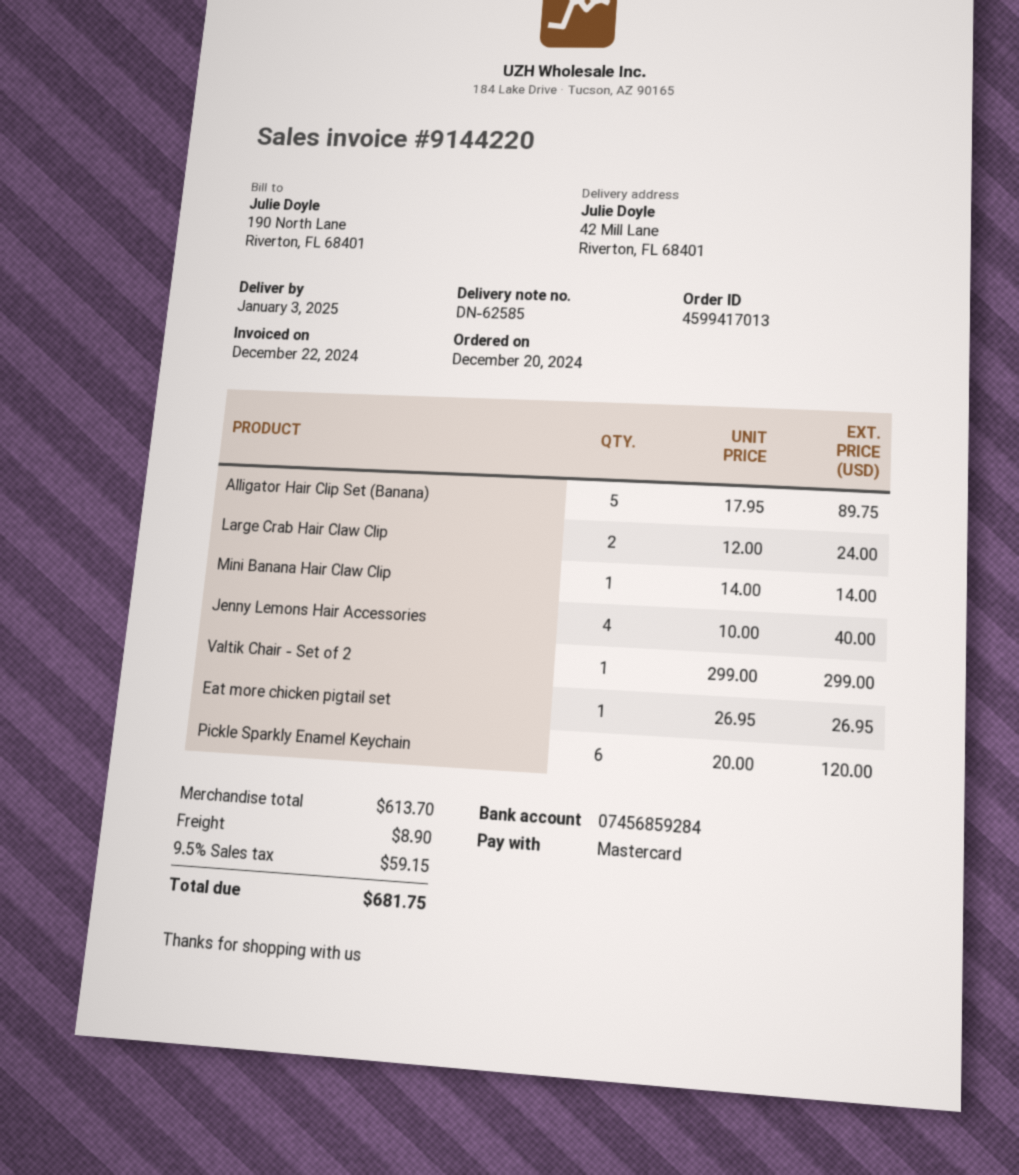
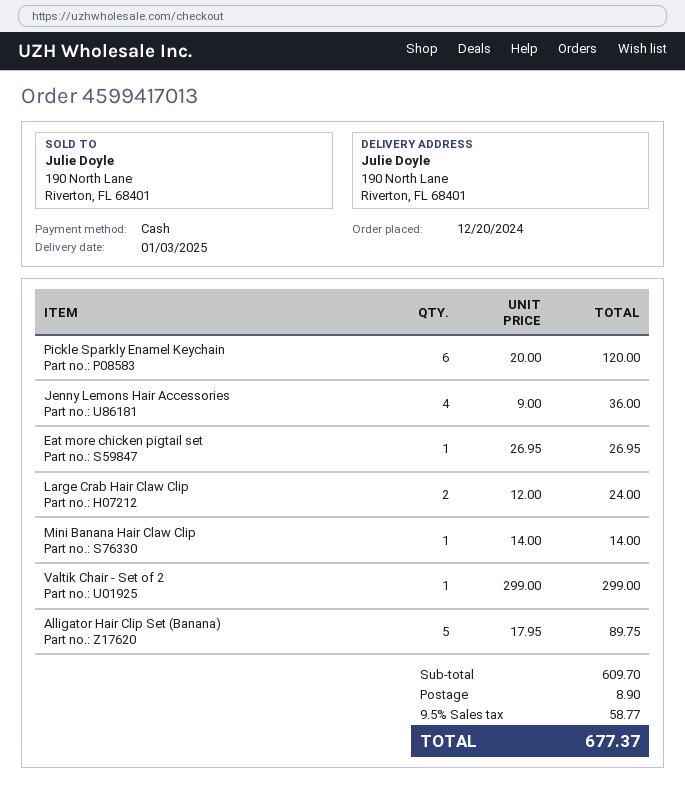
payment method: Mastercard -> cash
ship to: 42 Mill Lane, Riverton, FL 68401 -> 190 North Lane, Riverton, FL 68401
Jenny Lemons Hair Accessories: 4 x 10.00 = 40.00 -> 4 x 9.00 = 36.00
subtotal: 613.70 -> 609.70
tax: 9.5% = 59.15 -> 9.5% = 58.77
total: 681.75 -> 677.37

